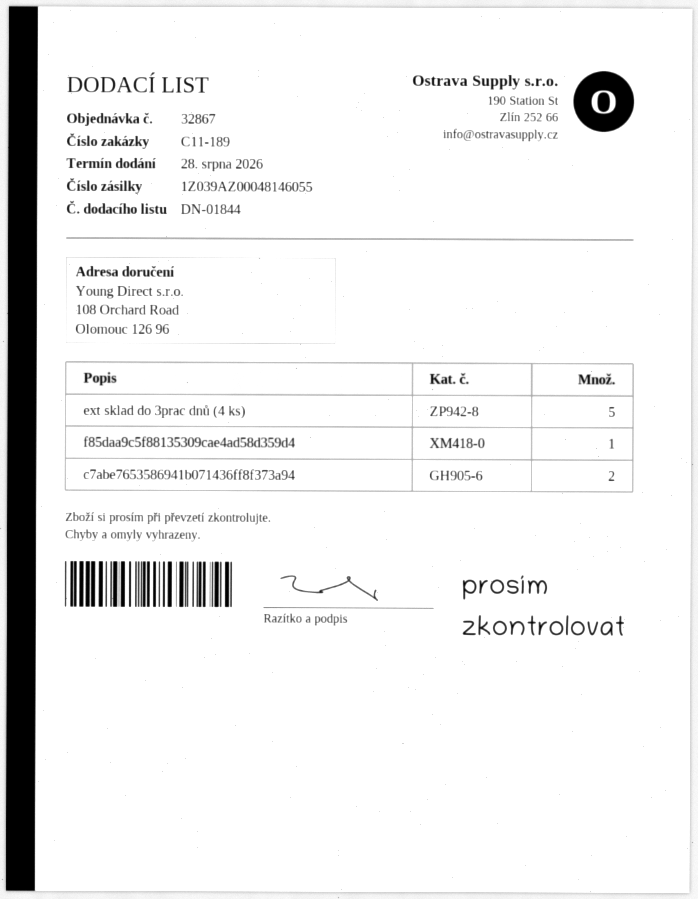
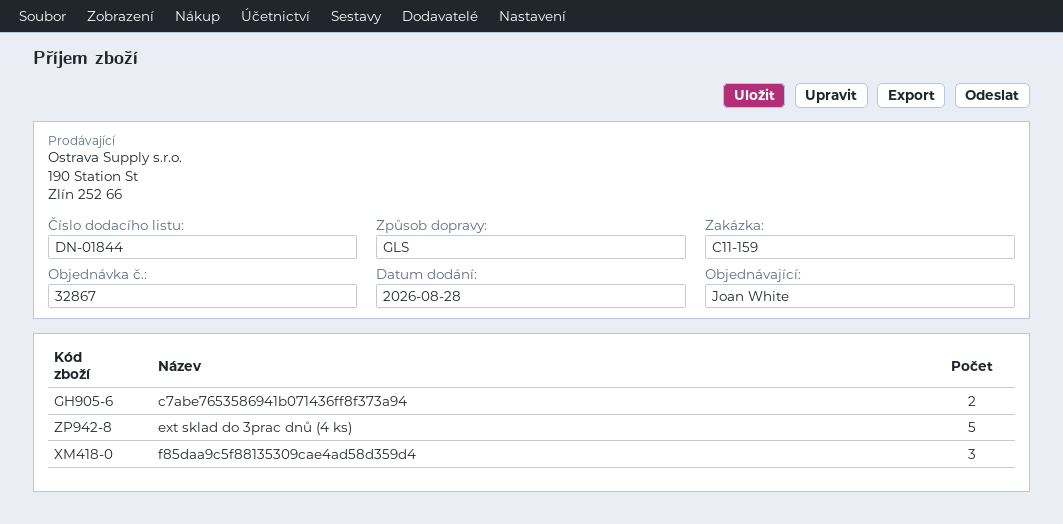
reference: C11-189 -> C11-159
f85daa9c5f88135309cae4ad58d359d4: 1 -> 3

